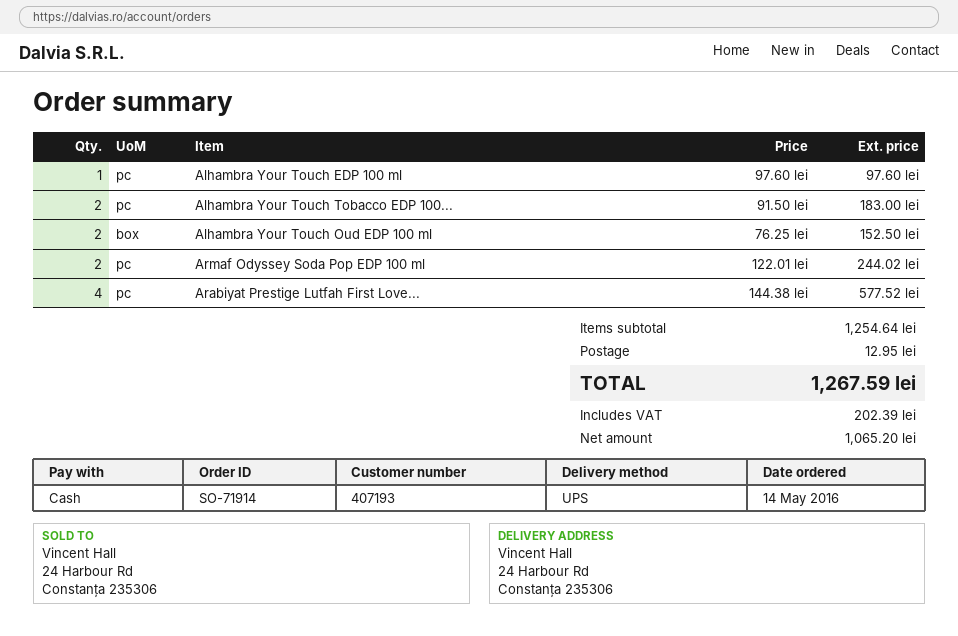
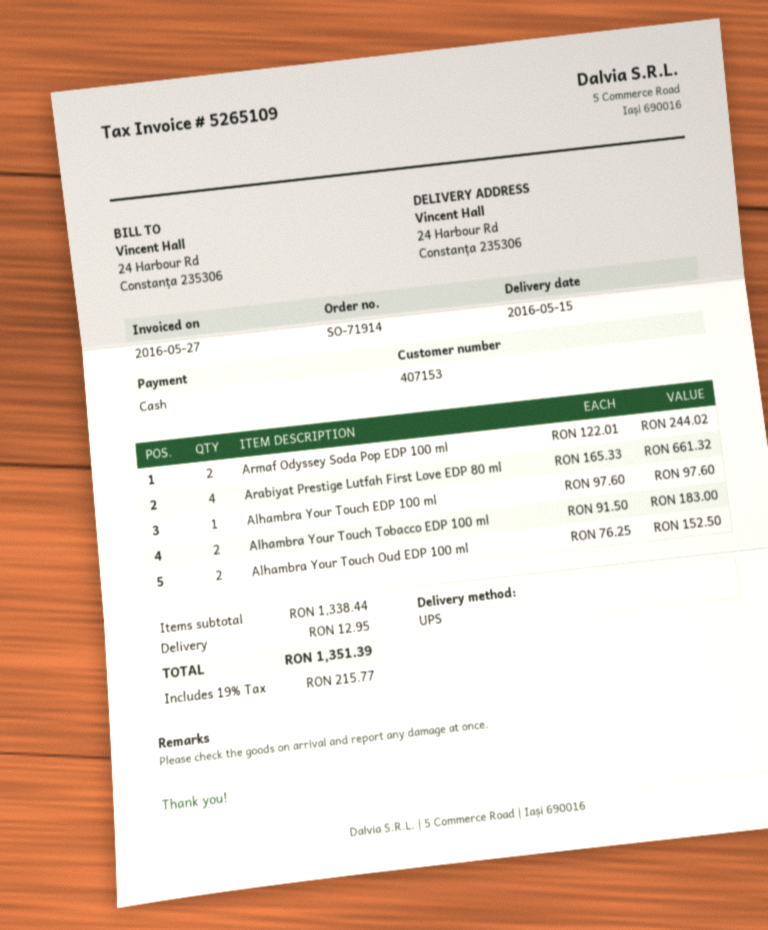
customer number: 407193 -> 407153
Arabiyat Prestige Lutfah First Love...: 4 x 144.38 = 577.52 -> 4 x 165.33 = 661.32
subtotal: 1254.64 -> 1338.44
tax: 202.39 -> 215.77
total: 1267.59 -> 1351.39

